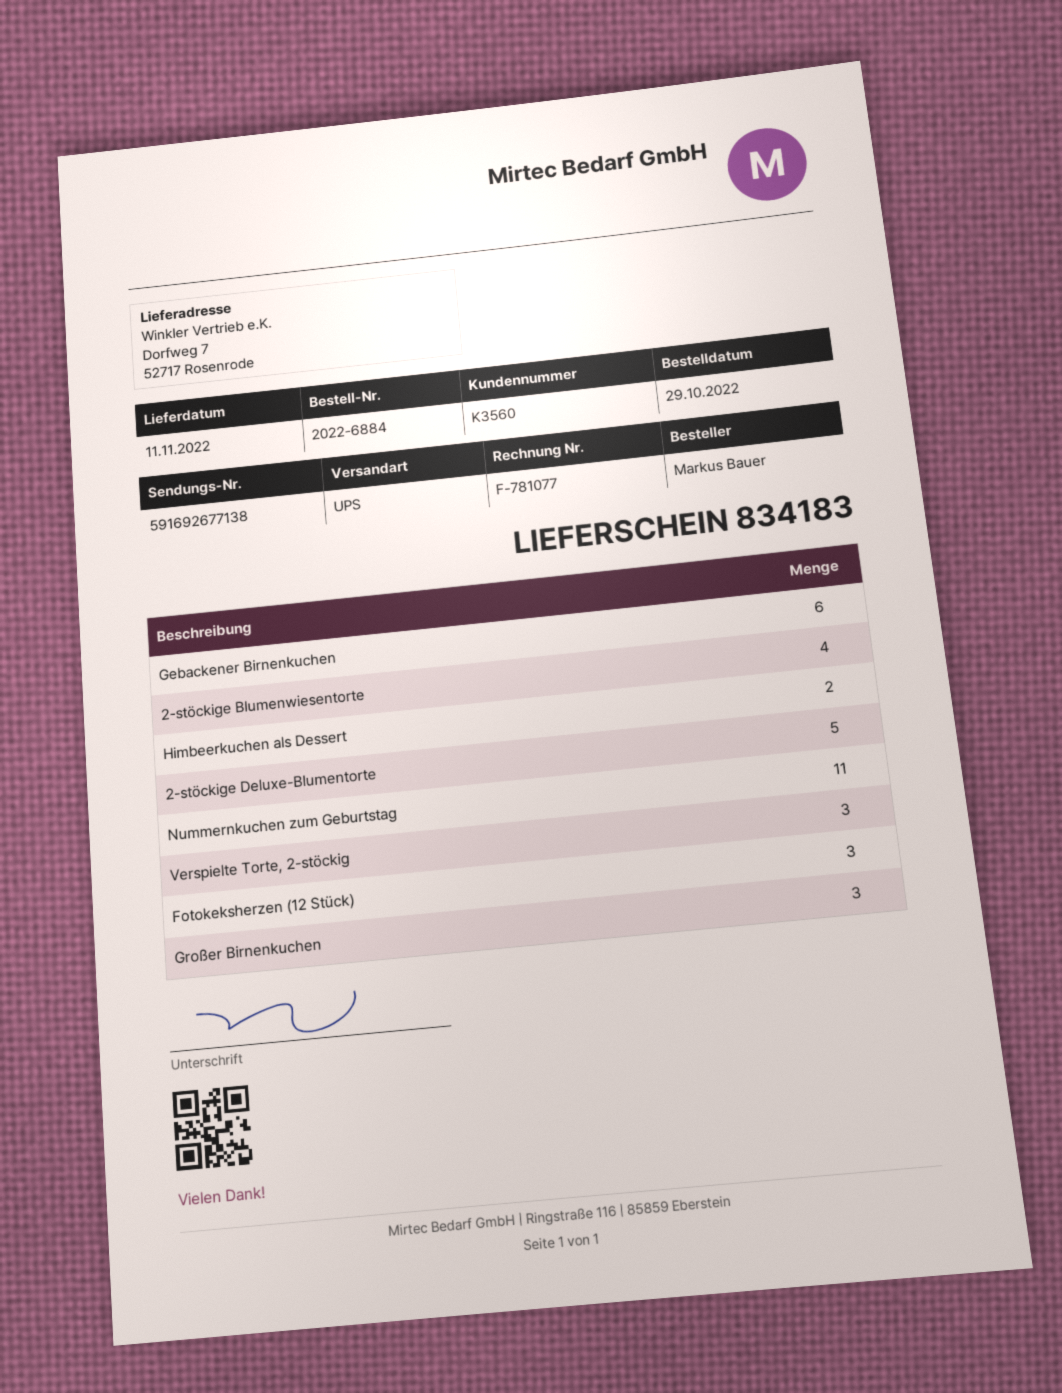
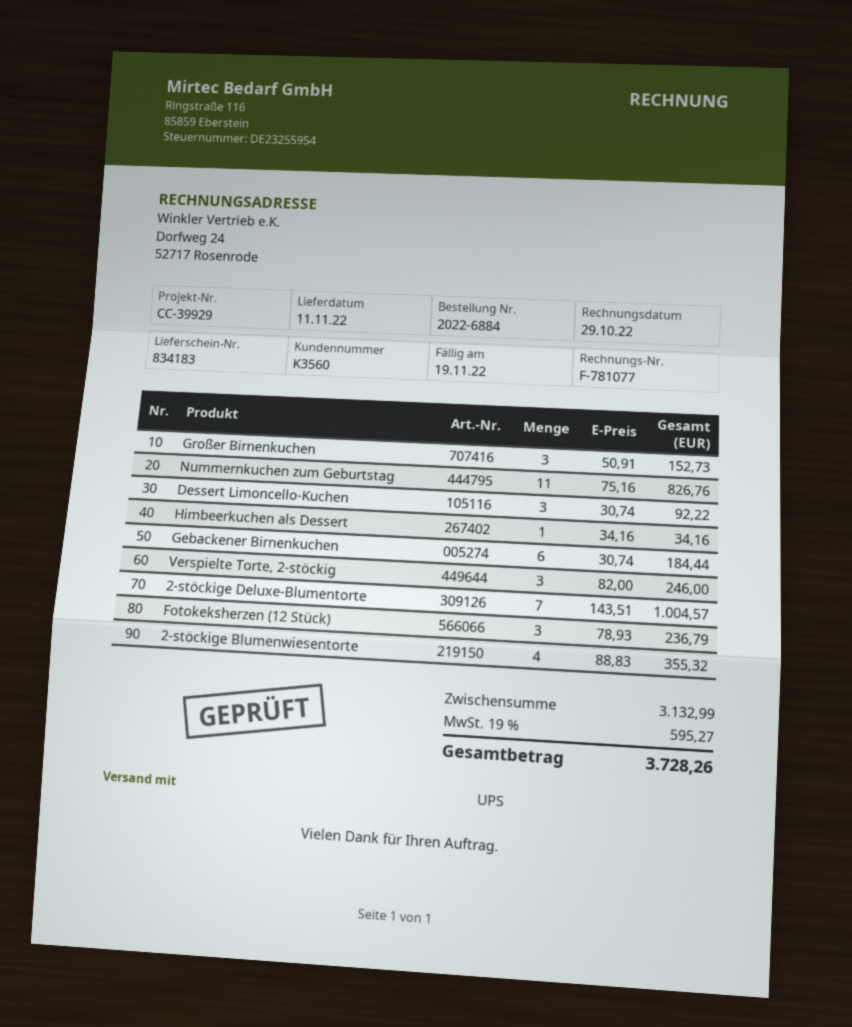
Himbeerkuchen als Dessert: 2 -> 1
2-stöckige Deluxe-Blumentorte: 5 -> 7
Dessert Limoncello-Kuchen: none -> 3

